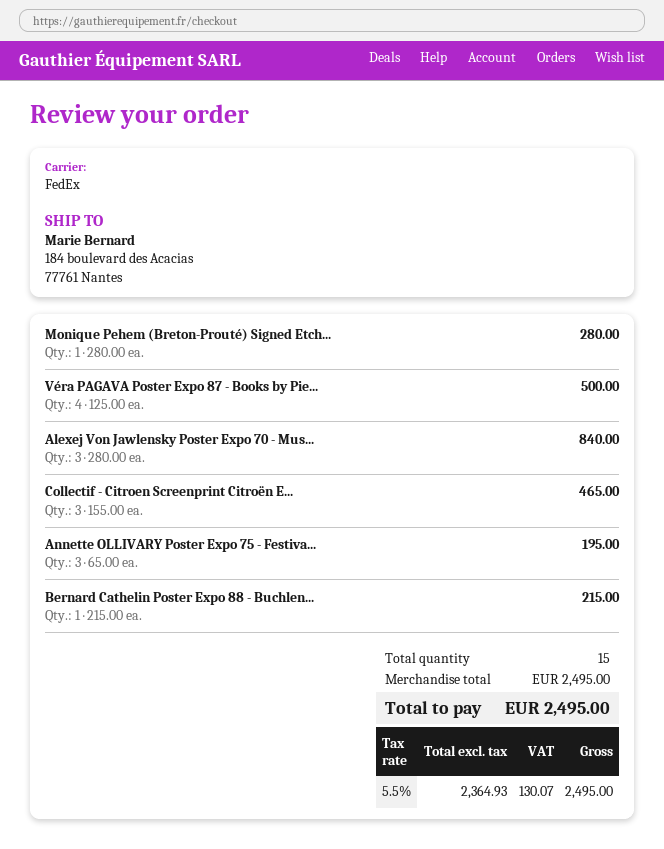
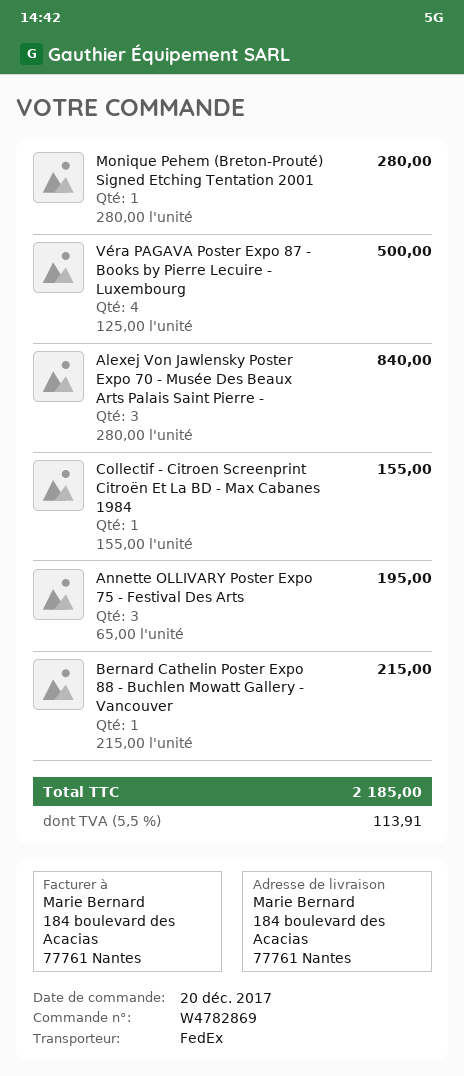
Collectif - Citroen Screenprint Citroën E...: 3 x 155.00 = 465.00 -> 1 x 155.00 = 155.00
tax: 5.5% = 130.07 -> 5.5% = 113.91
total: 2495.00 -> 2185.00

